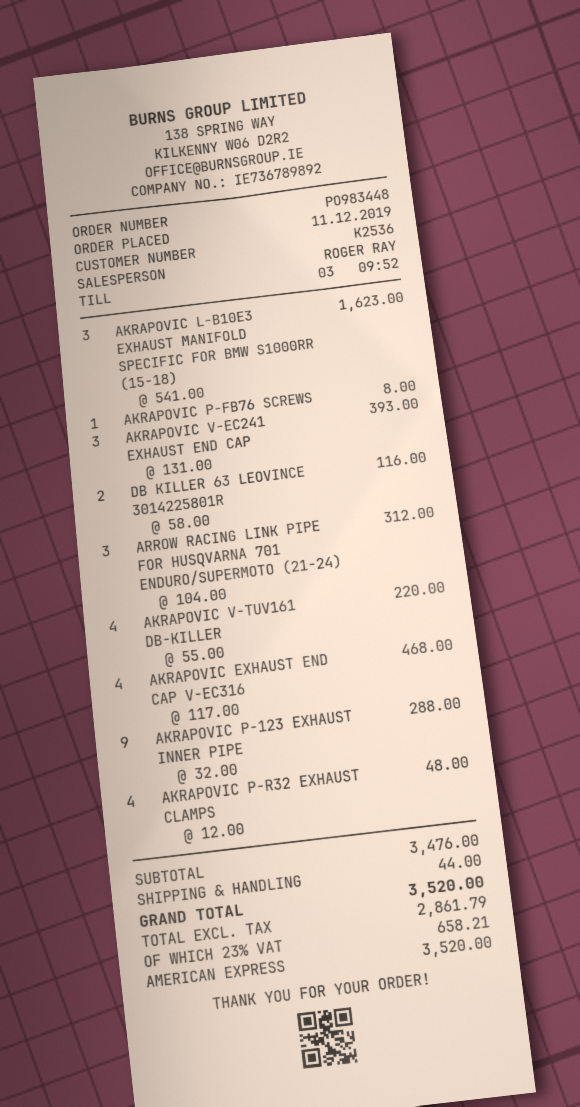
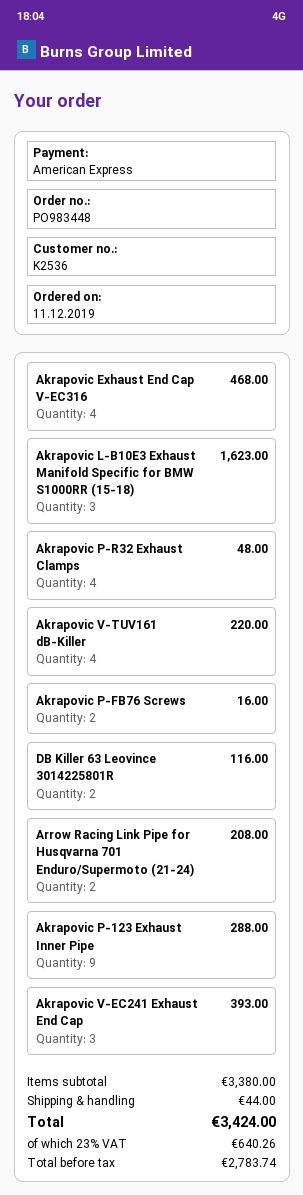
AKRAPOVIC P-FB76 SCREWS: 1 for 8.00 -> 2 for 16.00
ARROW RACING LINK PIPE FOR HUSQVARNA 701 ENDURO/SUPERMOTO (21-24): 3 for 312.00 -> 2 for 208.00
subtotal: 3476.00 -> 3380.00
net: 2861.79 -> 2783.74
tax: 23% = 658.21 -> 23% = 640.26
total: 3520.00 -> 3424.00

